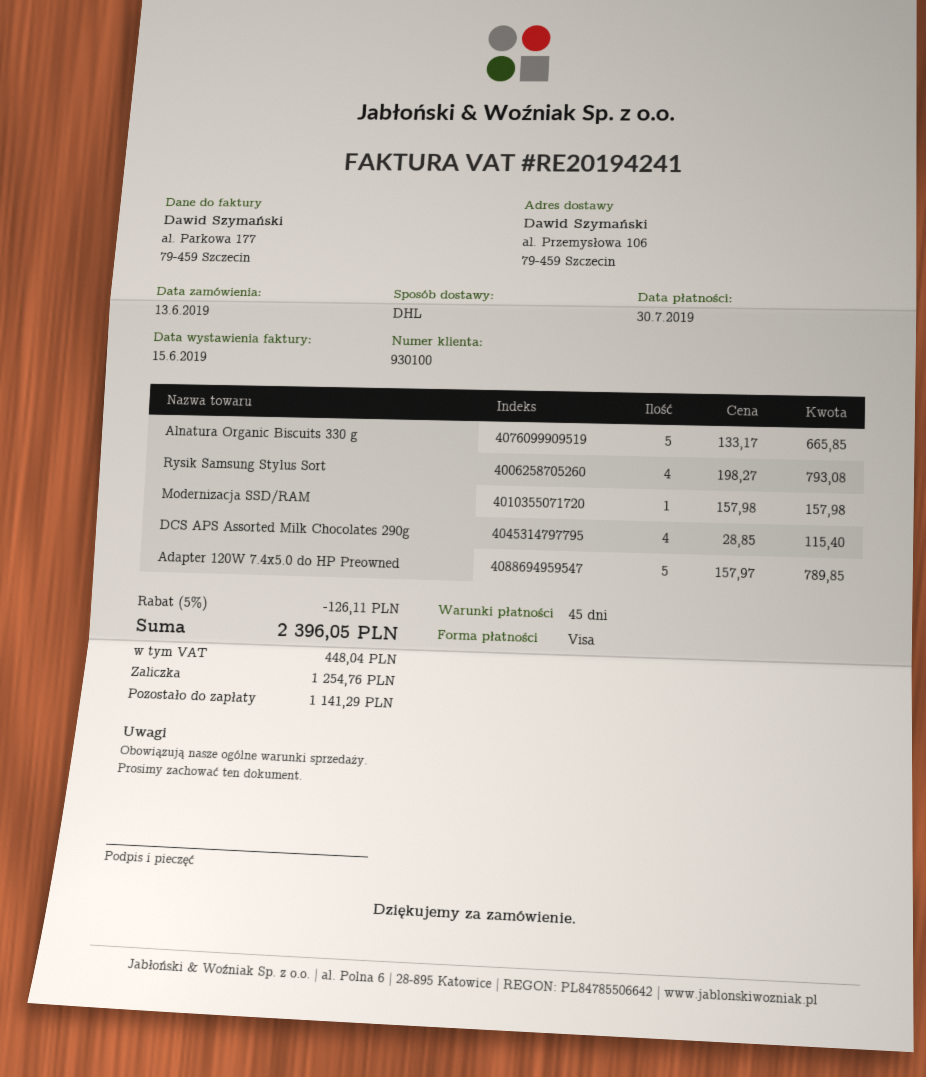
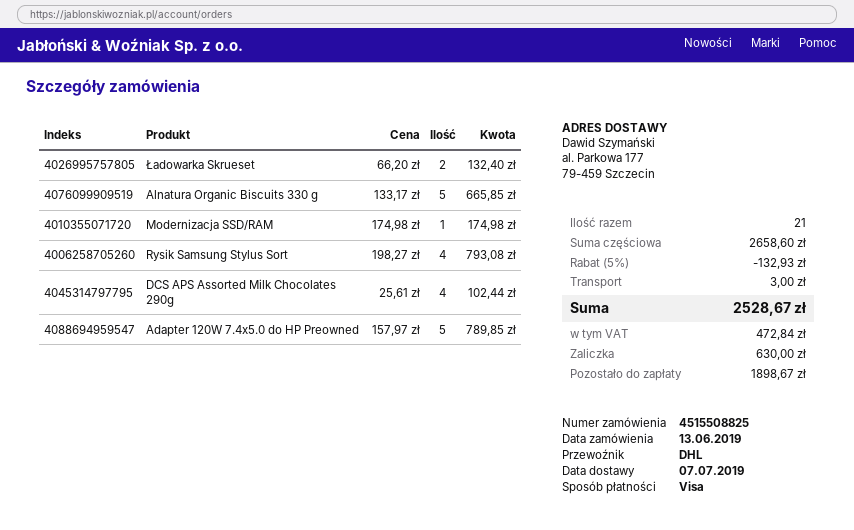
ship to: al. Przemysłowa 106, 79-459 Szczecin -> al. Parkowa 177, 79-459 Szczecin
Modernizacja SSD/RAM: 1 x 157.98 = 157.98 -> 1 x 174.98 = 174.98
DCS APS Assorted Milk Chocolates 290g: 4 x 28.85 = 115.40 -> 4 x 25.61 = 102.44
Ładowarka Skrueset: none -> 2 x 66.20 = 132.40
discount: 5% = 126.11 -> 5% = 132.93
shipping: none -> 3.00
tax: 448.04 -> 472.84
total: 2396.05 -> 2528.67
deposit: 1254.76 -> 630.00
balance: 1141.29 -> 1898.67

